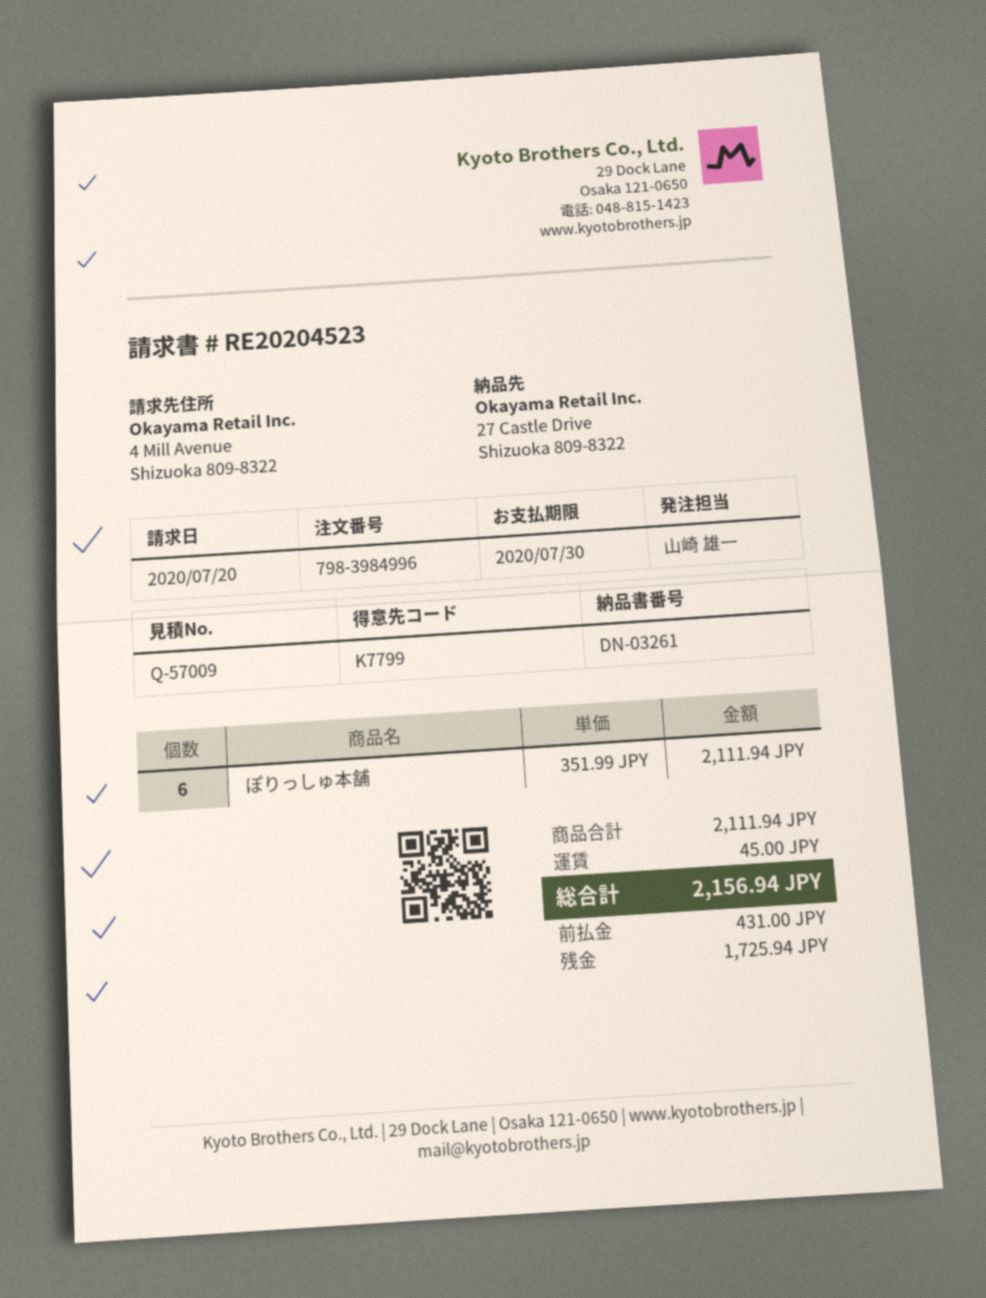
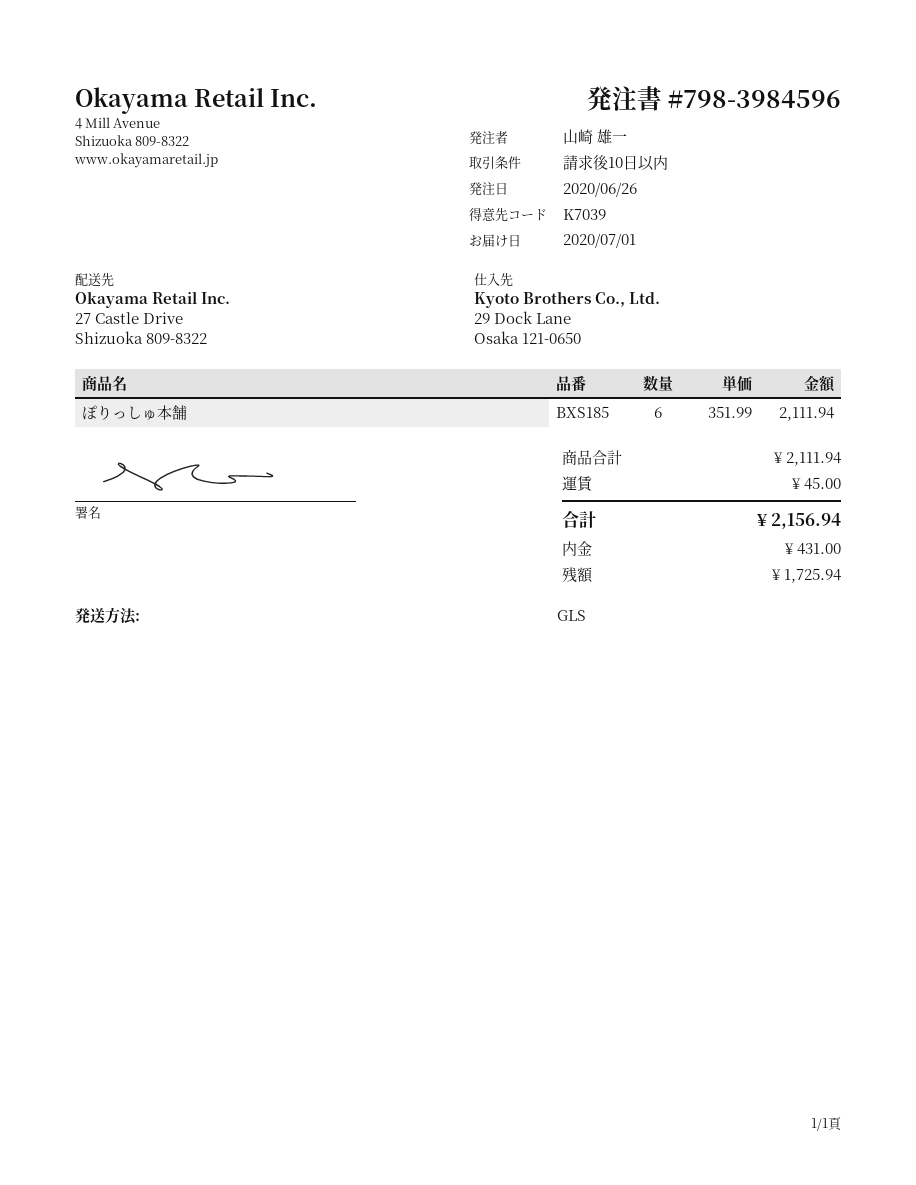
order number: 798-3984996 -> 798-3984596
customer number: K7799 -> K7039

